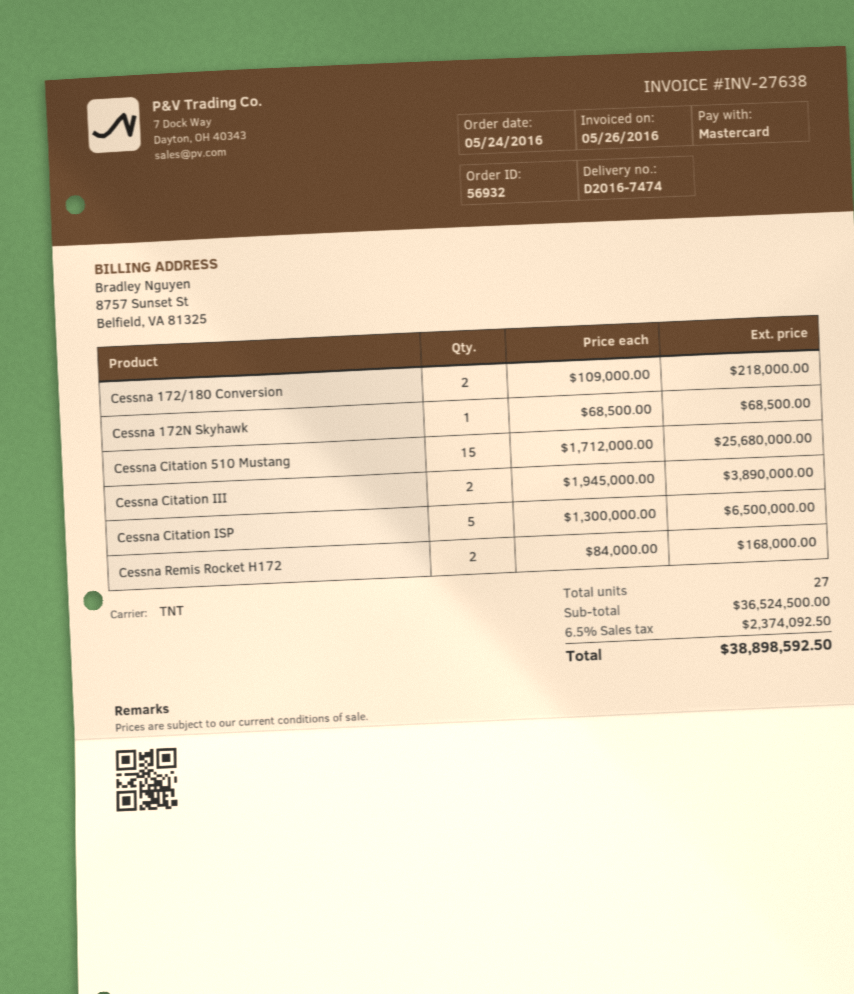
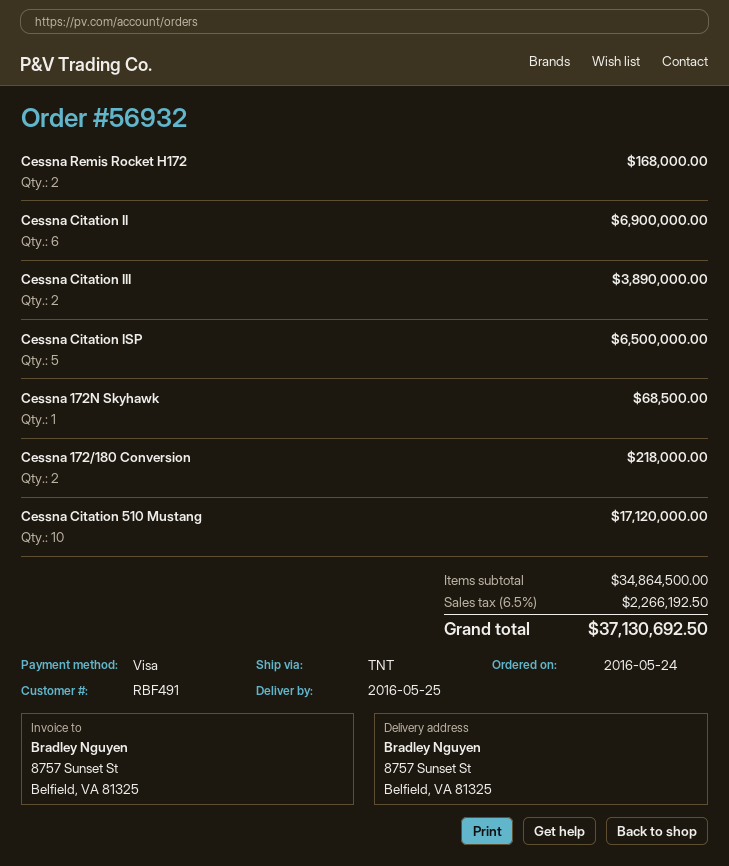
payment method: Mastercard -> Visa
Cessna Citation 510 Mustang: 15 for 25680000.00 -> 10 for 17120000.00
Cessna Citation II: none -> 6 for 6900000.00
subtotal: 36524500.00 -> 34864500.00
tax: 6.5% = 2374092.50 -> 6.5% = 2266192.50
total: 38898592.50 -> 37130692.50

